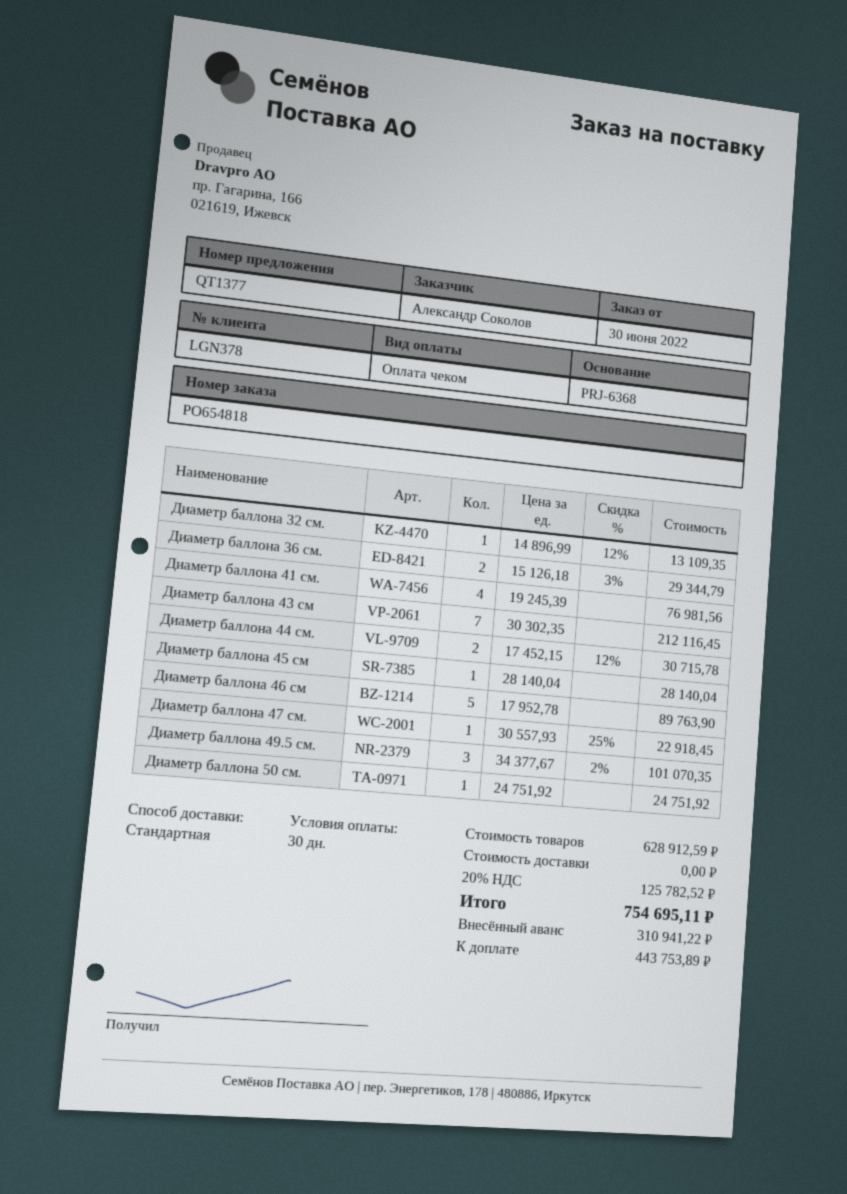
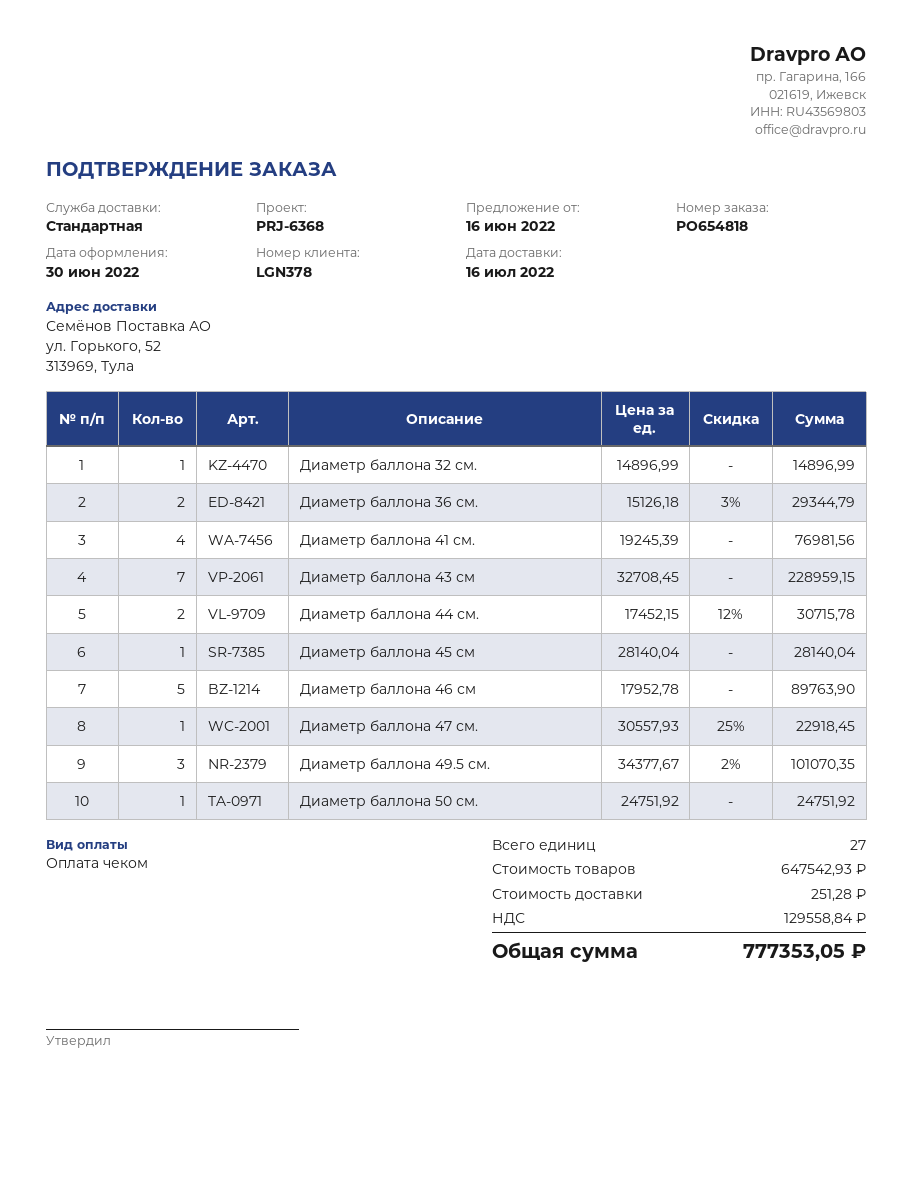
Диаметр баллона 32 см.: 1 x 14896.99 - 12% = 13109.35 -> 1 x 14896.99 = 14896.99
Диаметр баллона 43 см: 7 x 30302.35 = 212116.45 -> 7 x 32708.45 = 228959.15
subtotal: 628912.59 -> 647542.93
shipping: 0.00 -> 251.28
tax: 125782.52 -> 129558.84
total: 754695.11 -> 777353.05

